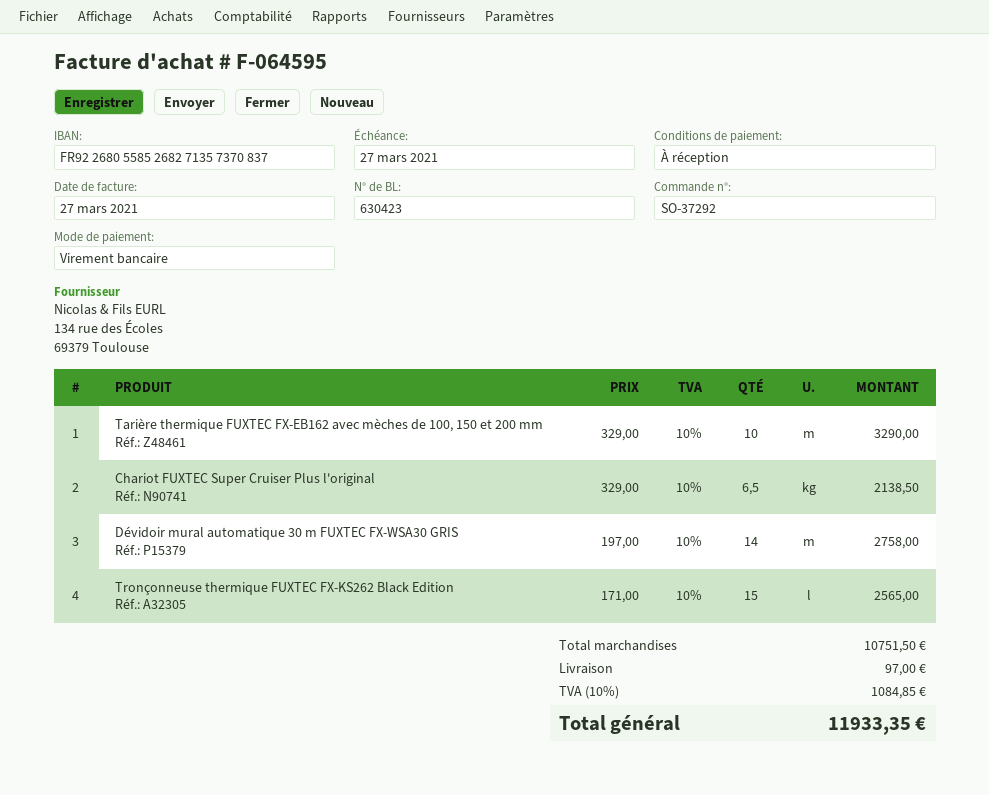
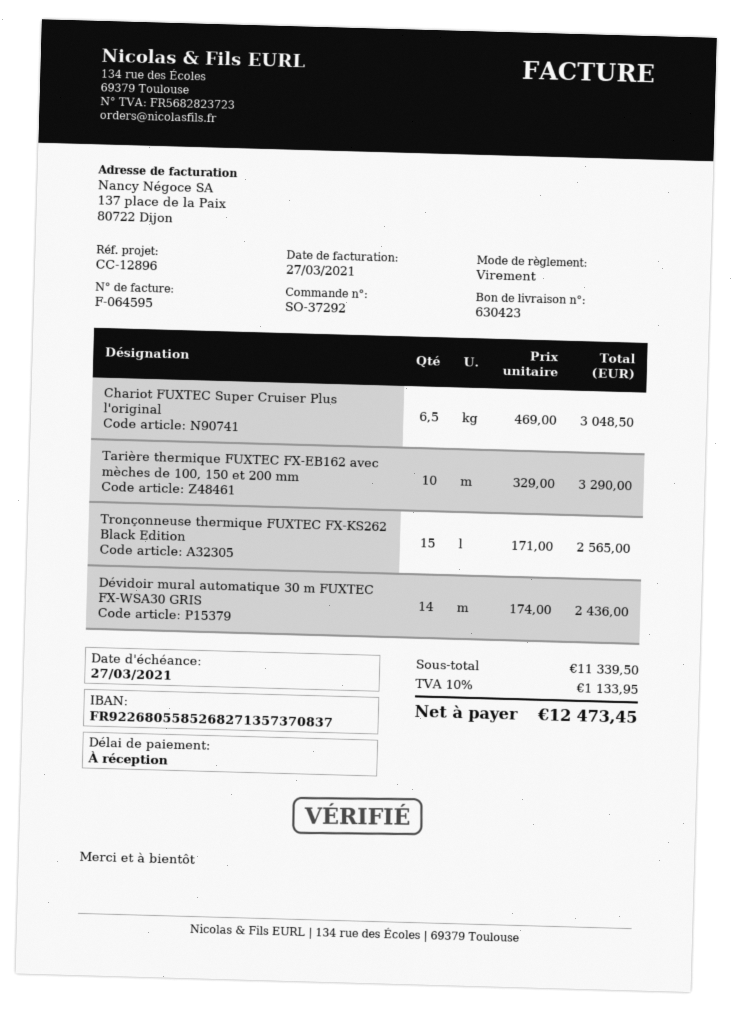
Chariot FUXTEC Super Cruiser Plus l'original: 6.5 x 329.00 = 2138.50 -> 6.5 x 469.00 = 3048.50
Dévidoir mural automatique 30 m FUXTEC FX-WSA30 GRIS: 14 x 197.00 = 2758.00 -> 14 x 174.00 = 2436.00
subtotal: 10751.50 -> 11339.50
shipping: 97.00 -> none
tax: 10% = 1084.85 -> 10% = 1133.95
total: 11933.35 -> 12473.45

